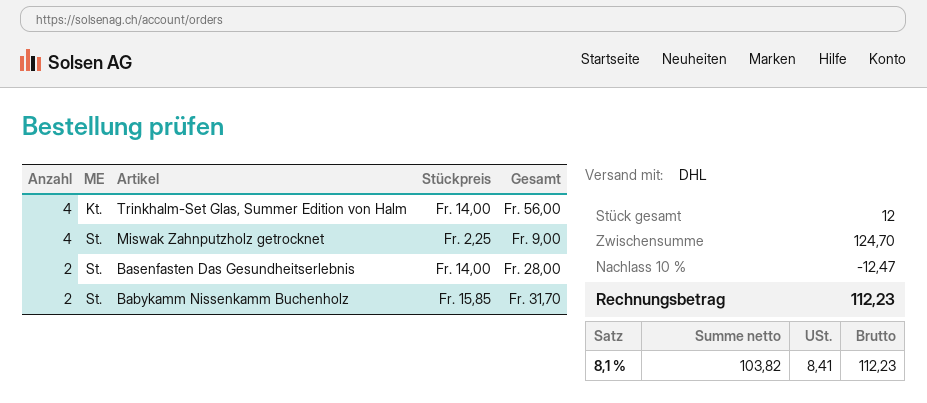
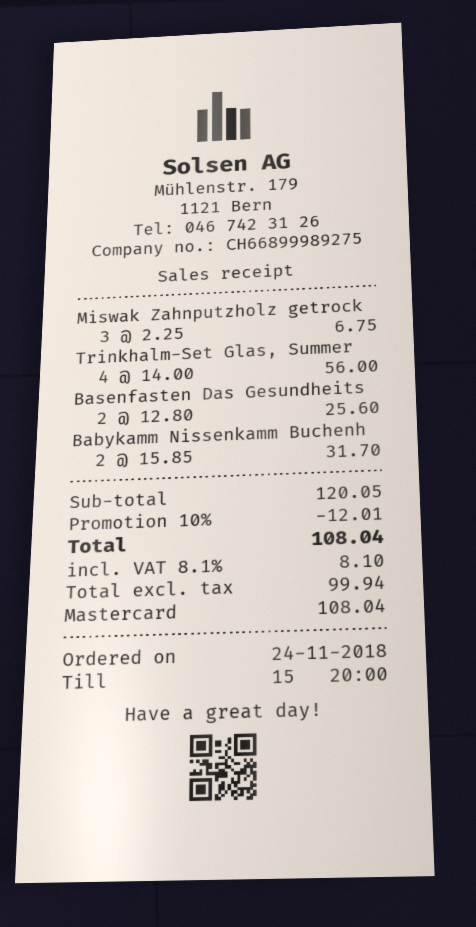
Miswak Zahnputzholz getrocknet: 4 x 2.25 = 9.00 -> 3 x 2.25 = 6.75
Basenfasten Das Gesundheitserlebnis: 2 x 14.00 = 28.00 -> 2 x 12.80 = 25.60
subtotal: 124.70 -> 120.05
discount: 10% = 12.47 -> 10% = 12.01
net: 103.82 -> 99.94
tax: 8.1% = 8.41 -> 8.1% = 8.10
total: 112.23 -> 108.04

